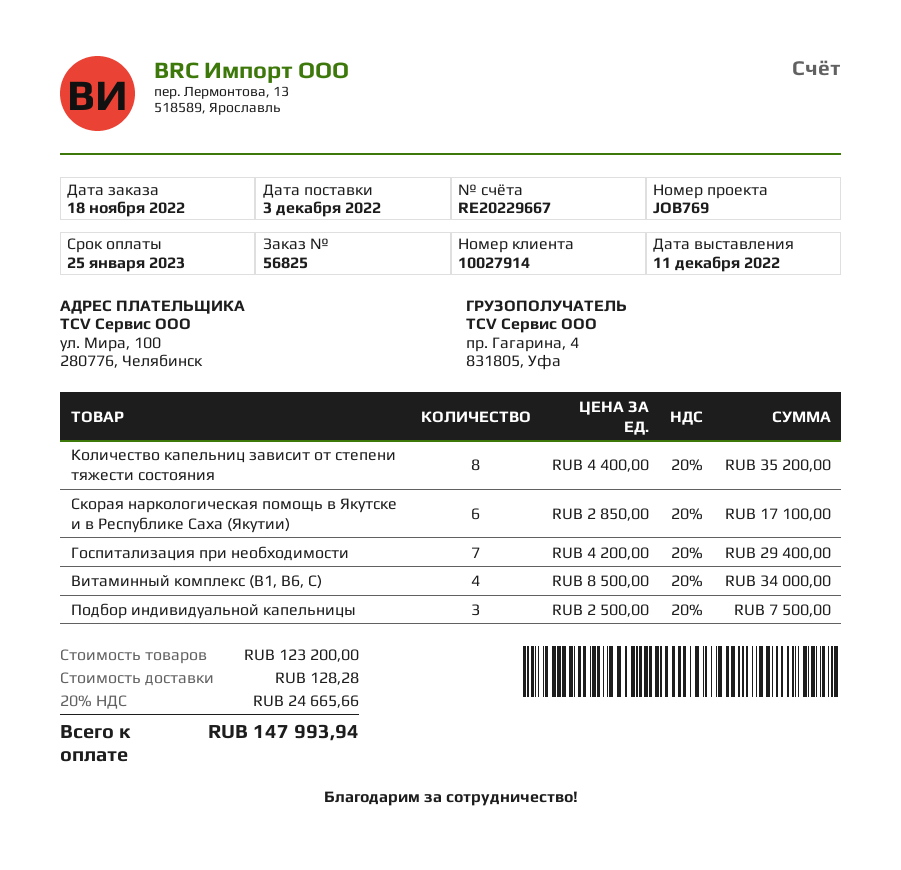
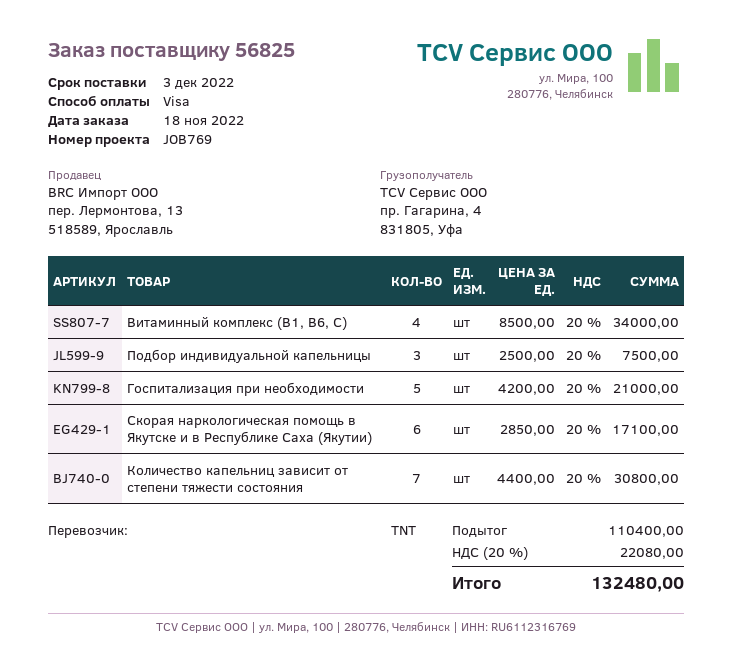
Количество капельниц зависит от степени тяжести состояния: 8 x 4400.00 = 35200.00 -> 7 x 4400.00 = 30800.00
Госпитализация при необходимости: 7 x 4200.00 = 29400.00 -> 5 x 4200.00 = 21000.00
subtotal: 123200.00 -> 110400.00
shipping: 128.28 -> none
tax: 20% = 24665.66 -> 20% = 22080.00
total: 147993.94 -> 132480.00

